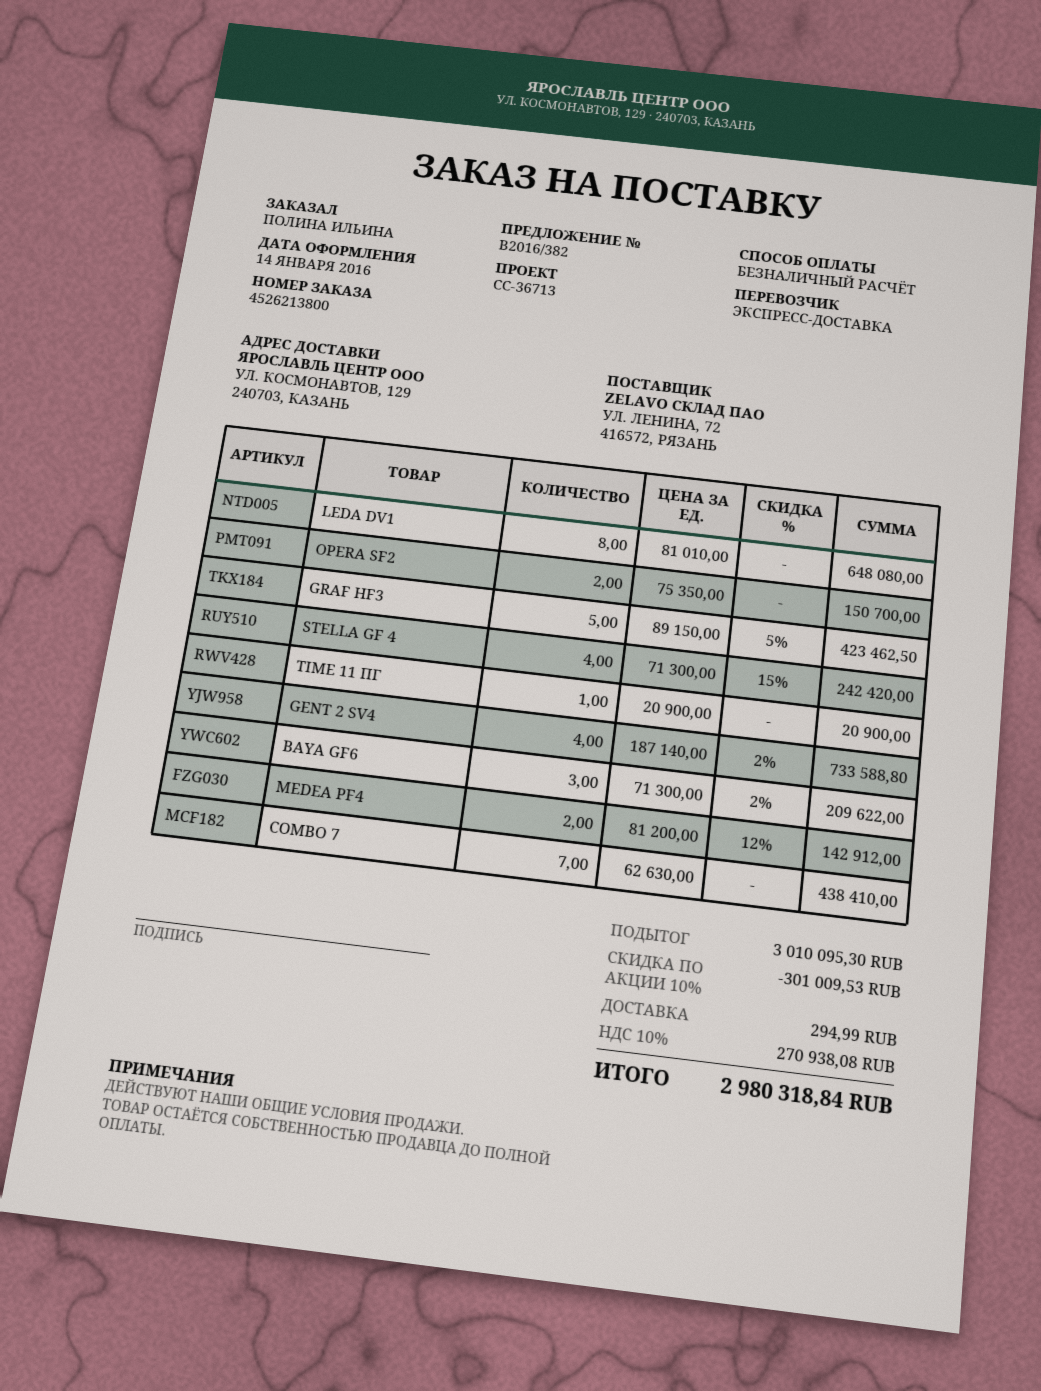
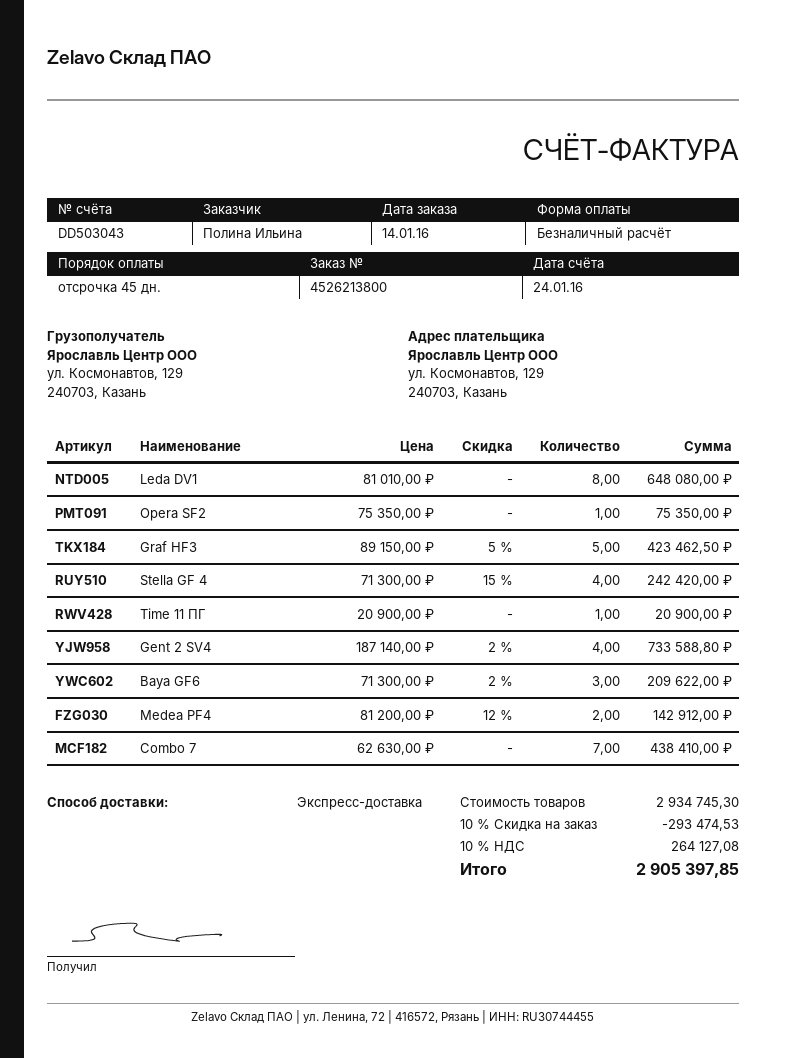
OPERA SF2: 2 x 75350.00 = 150700.00 -> 1 x 75350.00 = 75350.00
subtotal: 3010095.30 -> 2934745.30
discount: 10% = 301009.53 -> 10% = 293474.53
shipping: 294.99 -> none
tax: 10% = 270938.08 -> 10% = 264127.08
total: 2980318.84 -> 2905397.85

